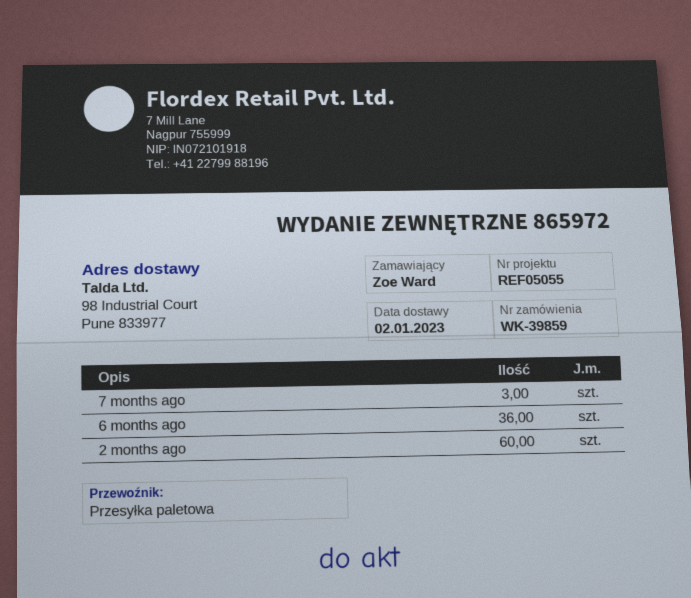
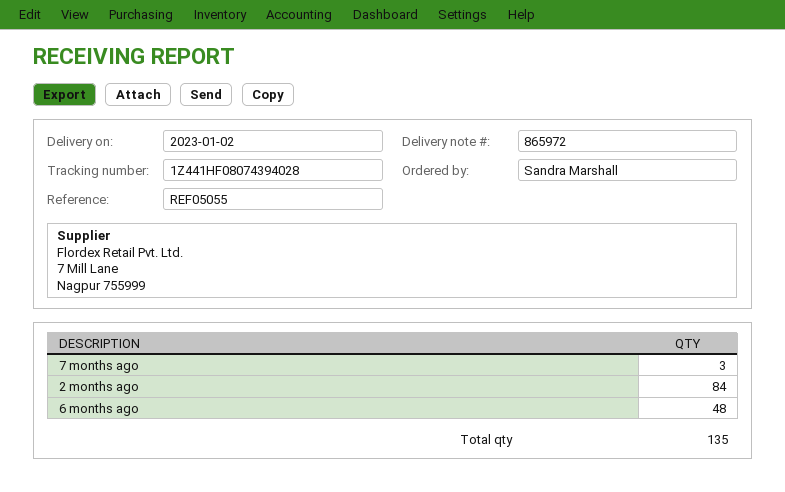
ordered by: Zoe Ward -> Sandra Marshall
6 months ago: 36 -> 48
2 months ago: 60 -> 84

